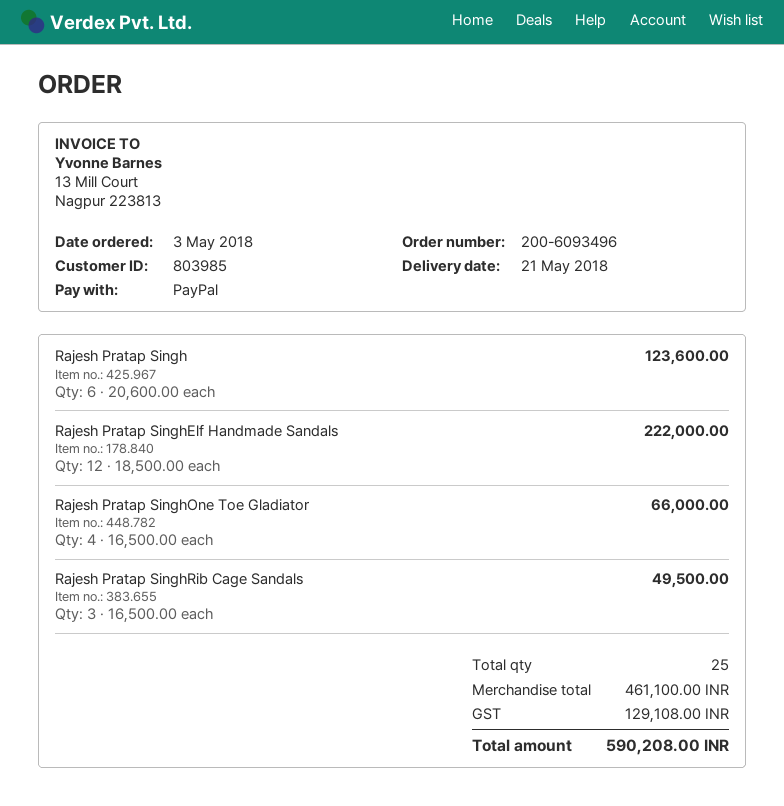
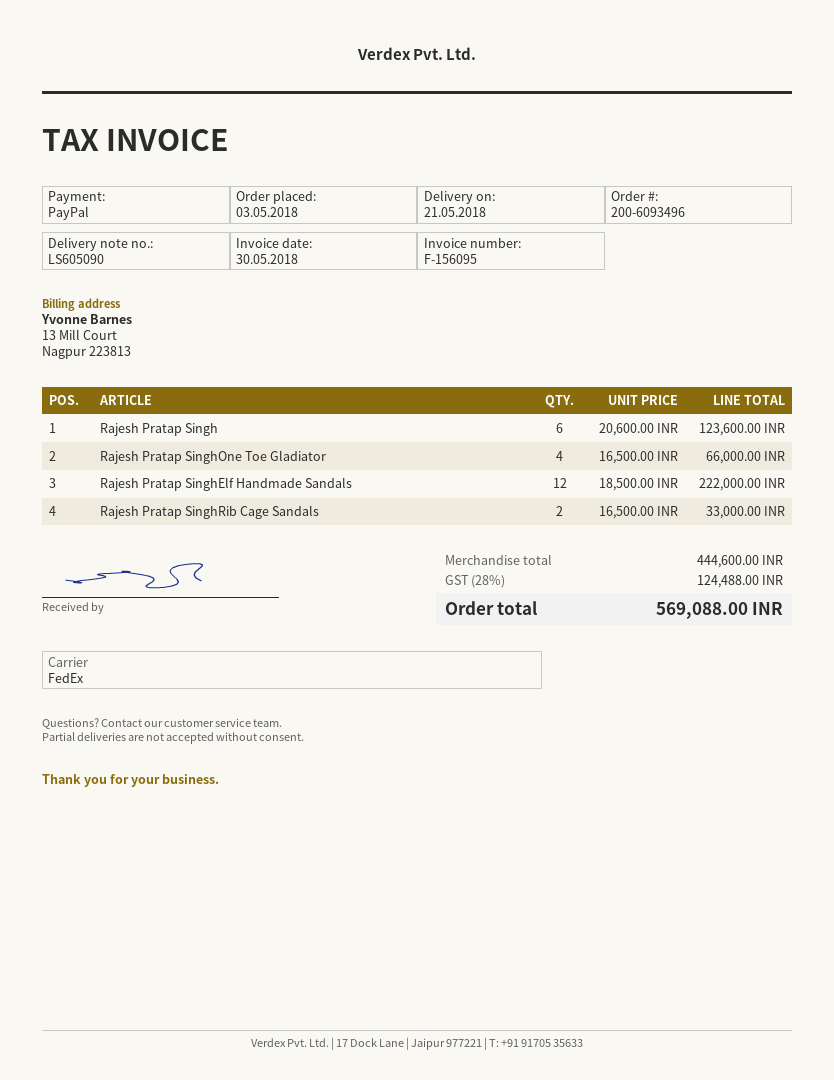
Rajesh Pratap SinghRib Cage Sandals: 3 x 16500.00 = 49500.00 -> 2 x 16500.00 = 33000.00
subtotal: 461100.00 -> 444600.00
tax: 129108.00 -> 124488.00
total: 590208.00 -> 569088.00

